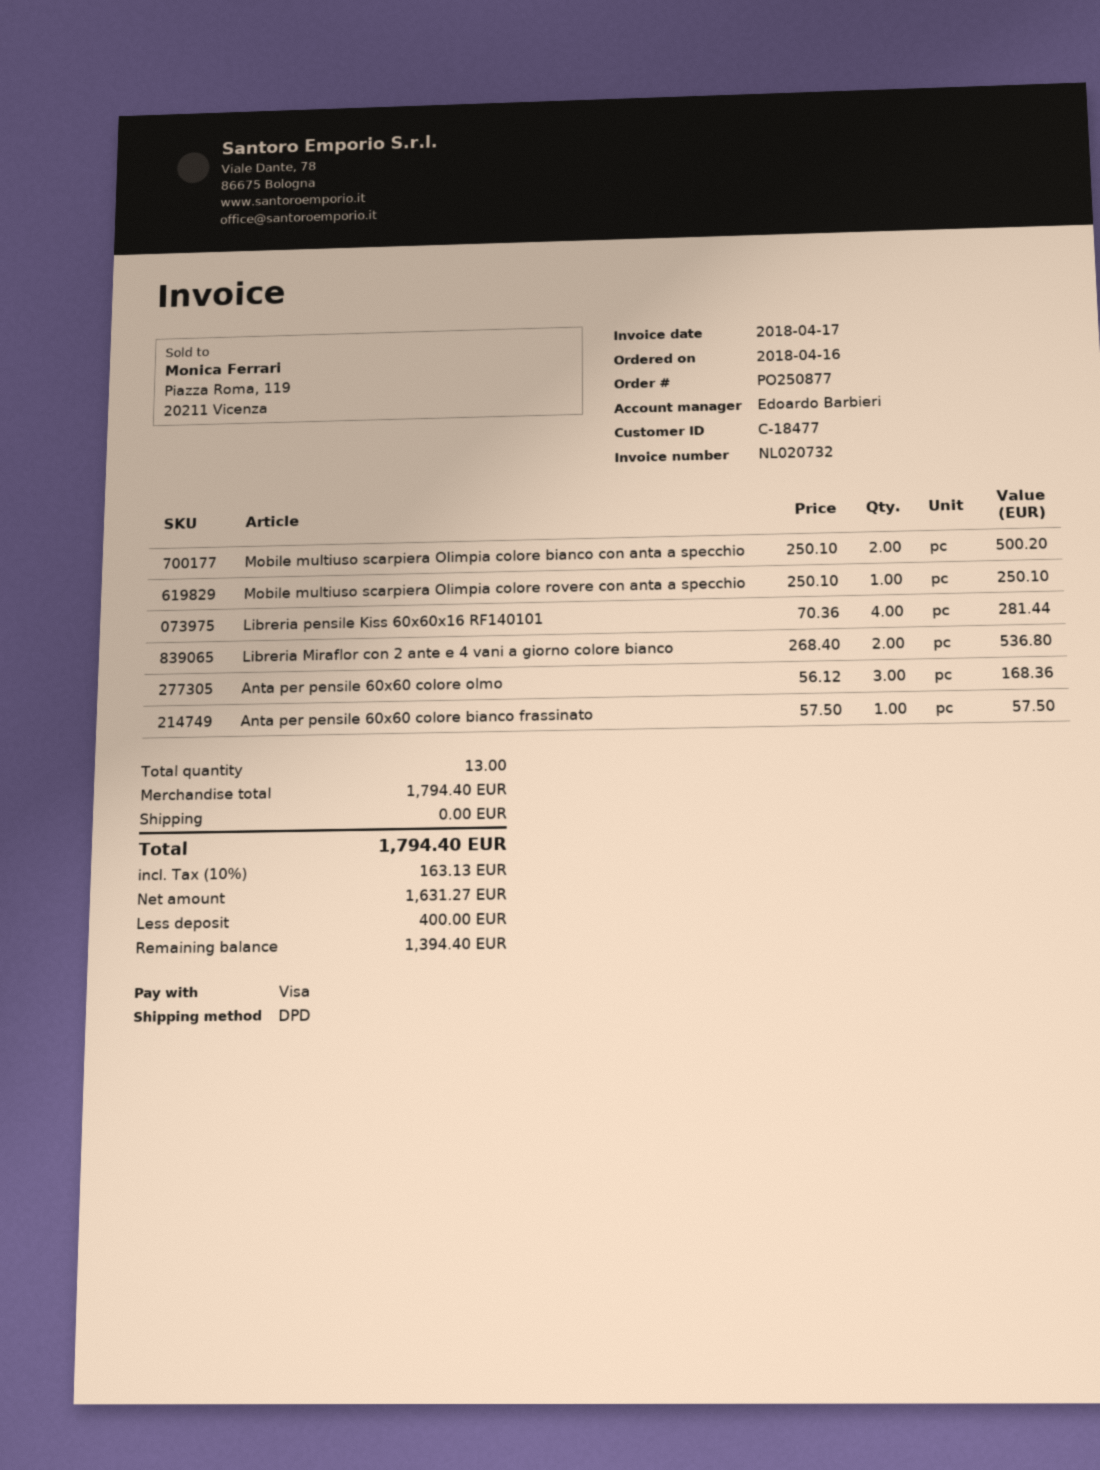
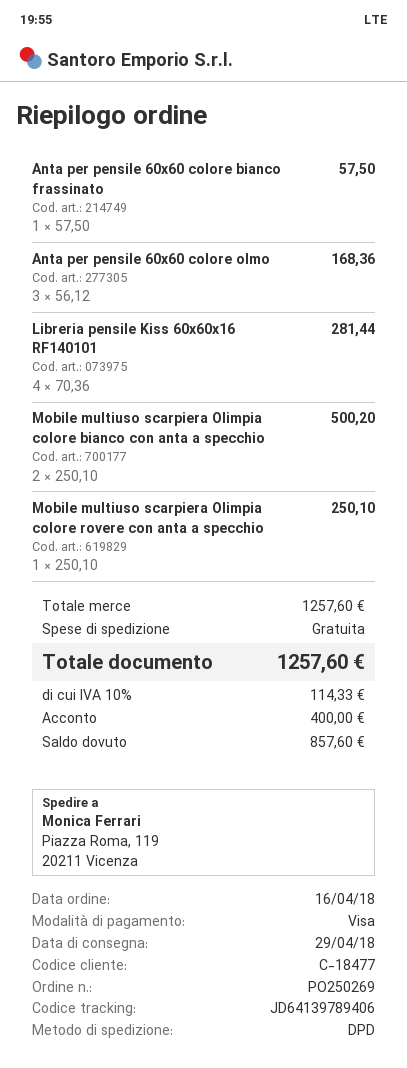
order number: PO250877 -> PO250269
Libreria Miraflor con 2 ante e 4 vani a giorno colore bianco: 2 x 268.40 = 536.80 -> none
subtotal: 1794.40 -> 1257.60
tax: 10% = 163.13 -> 10% = 114.33
total: 1794.40 -> 1257.60
balance: 1394.40 -> 857.60

